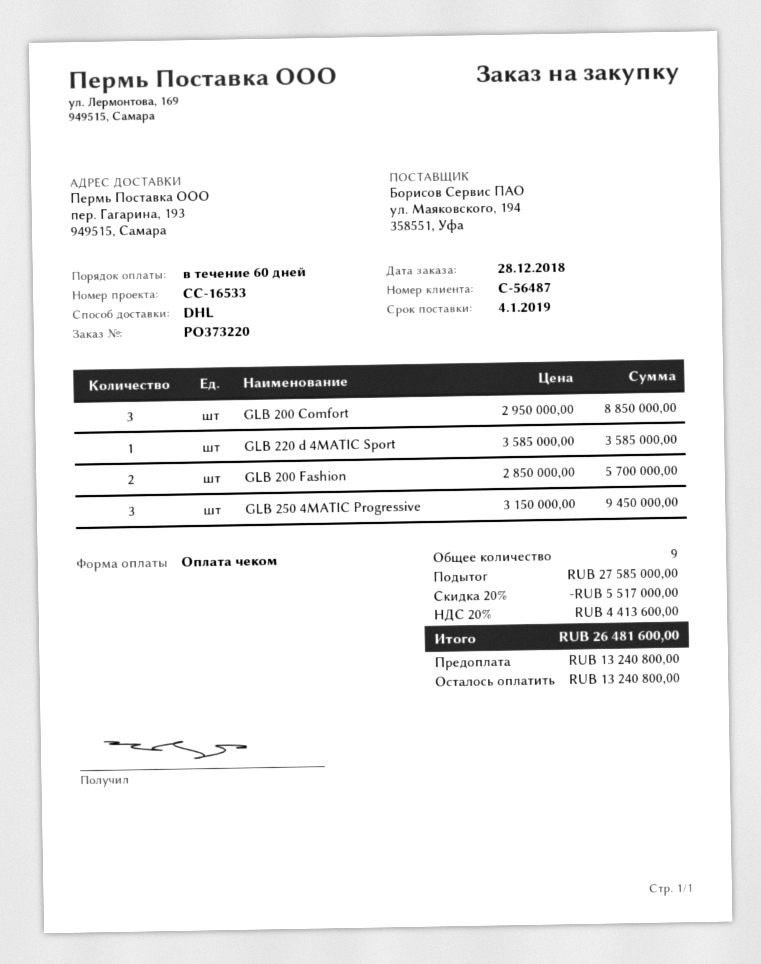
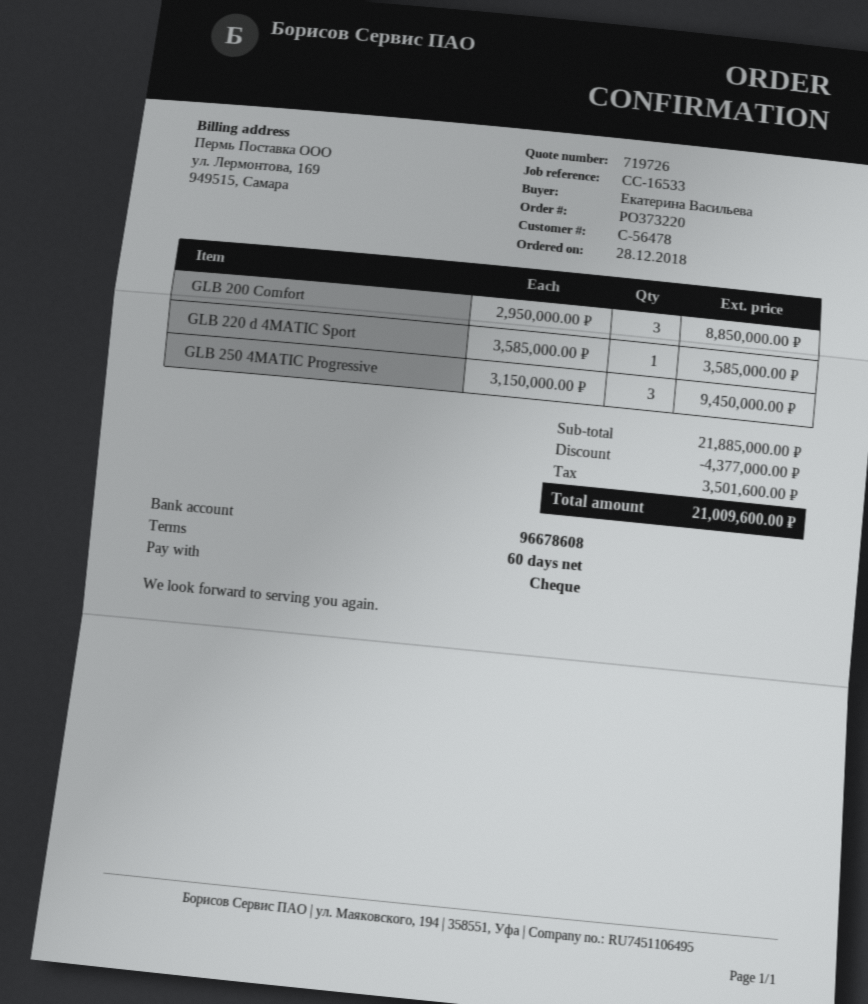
customer number: C-56487 -> C-56478
GLB 200 Fashion: 2 x 2850000.00 = 5700000.00 -> none
subtotal: 27585000.00 -> 21885000.00
discount: 5517000.00 -> 4377000.00
tax: 4413600.00 -> 3501600.00
total: 26481600.00 -> 21009600.00

